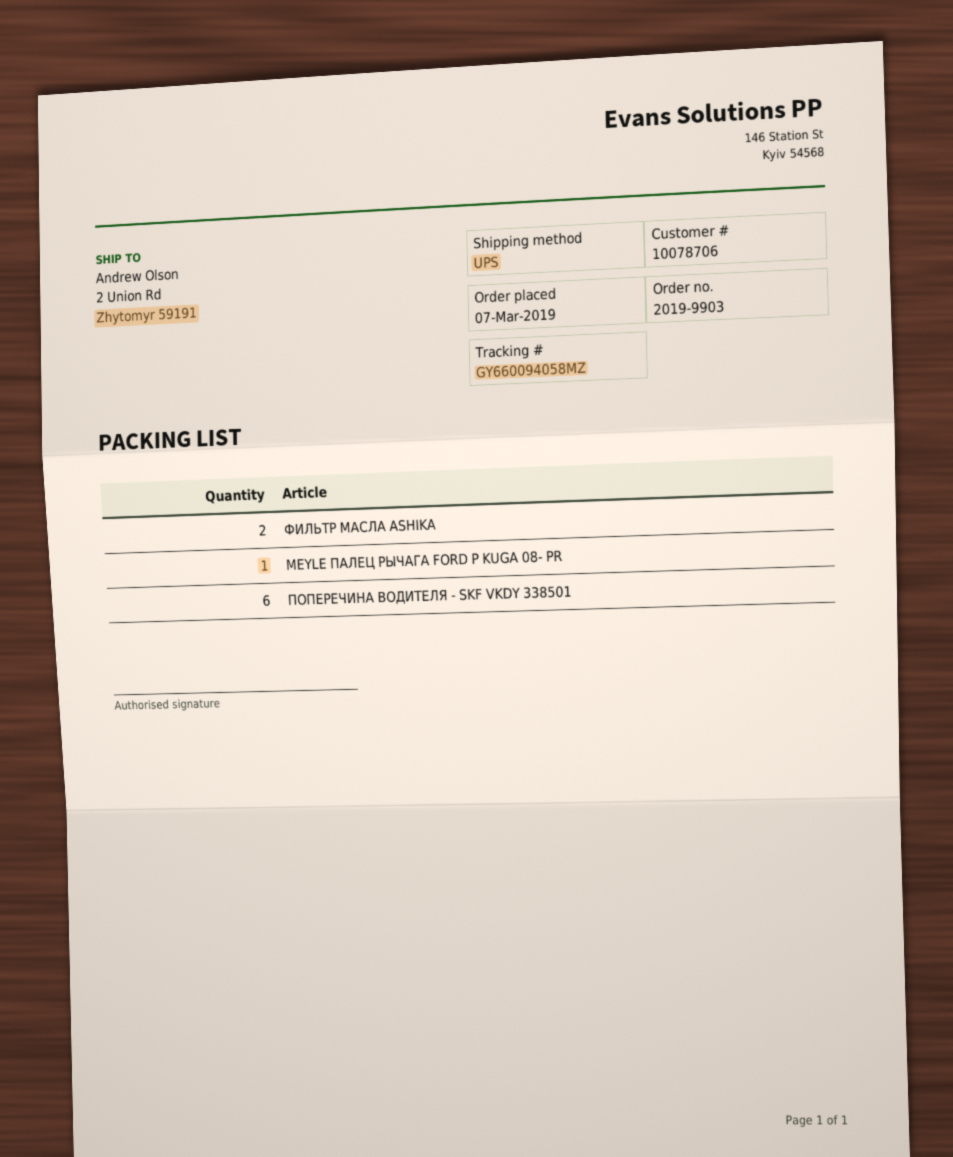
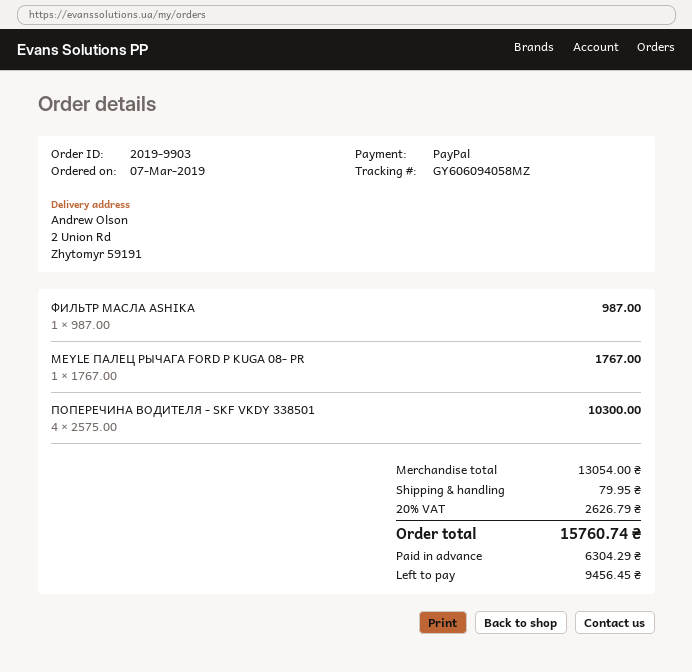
tracking number: GY660094058MZ -> GY606094058MZ
ФИЛЬТР МАСЛА ASHIKA: 2 -> 1
ПОПЕРЕЧИНА ВОДИТЕЛЯ - SKF VKDY 338501: 6 -> 4

